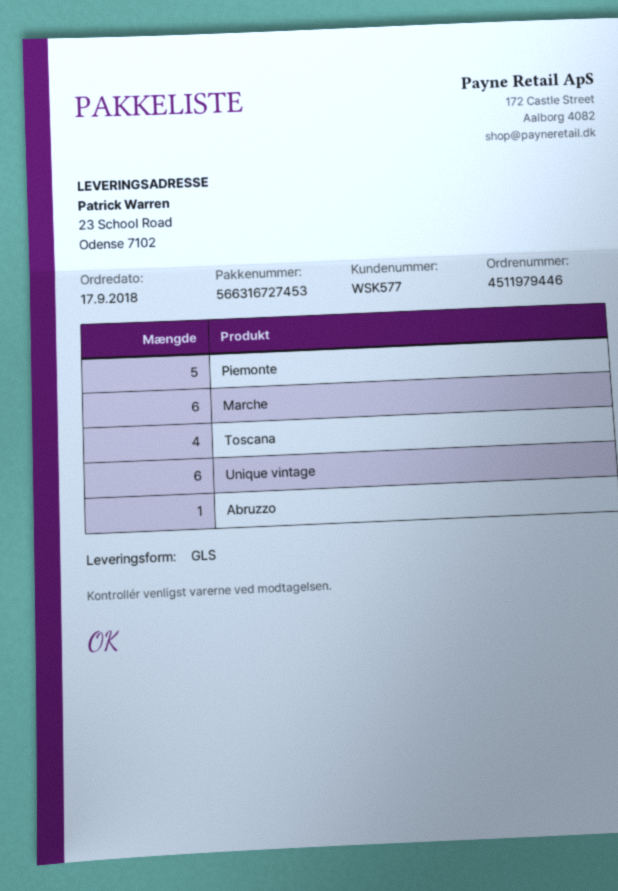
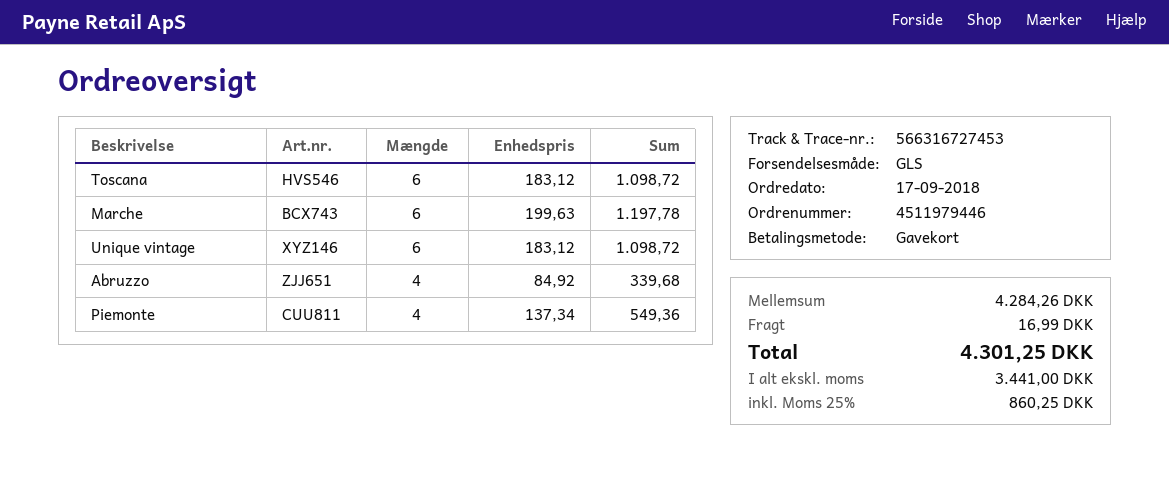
Piemonte: 5 -> 4
Toscana: 4 -> 6
Abruzzo: 1 -> 4

